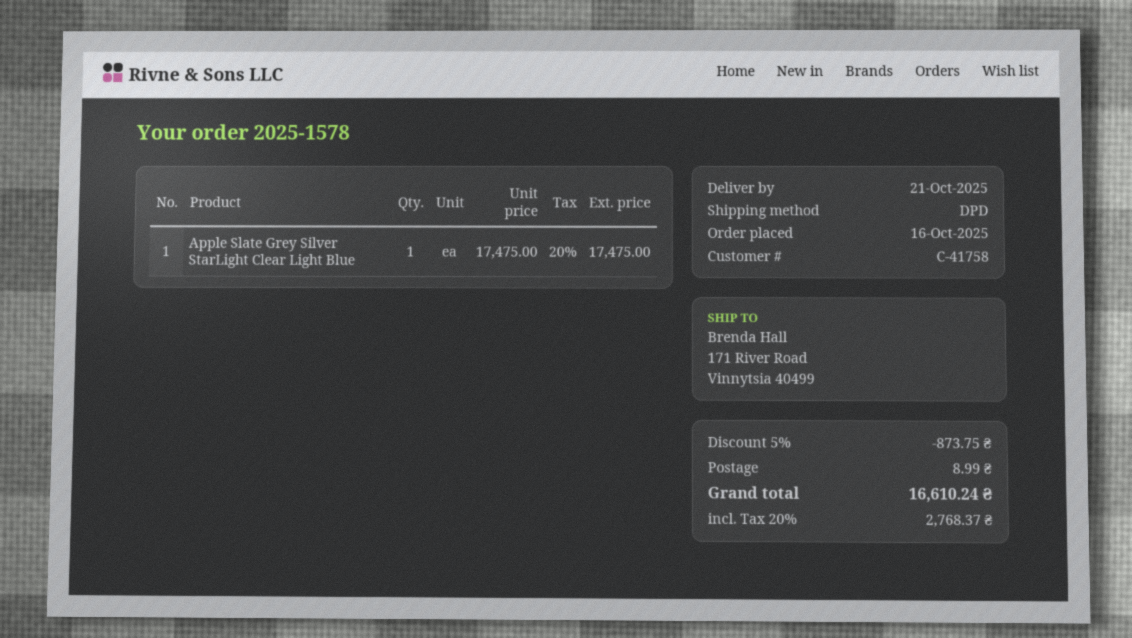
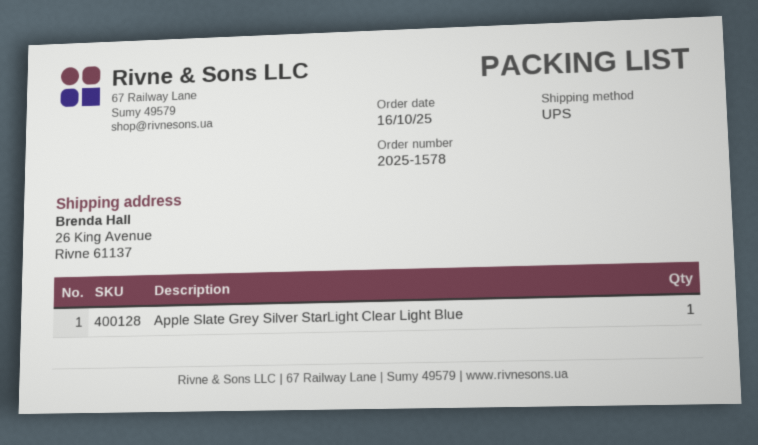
shipping method: DPD -> UPS
ship to: 171 River Road, Vinnytsia 40499 -> 26 King Avenue, Rivne 61137

